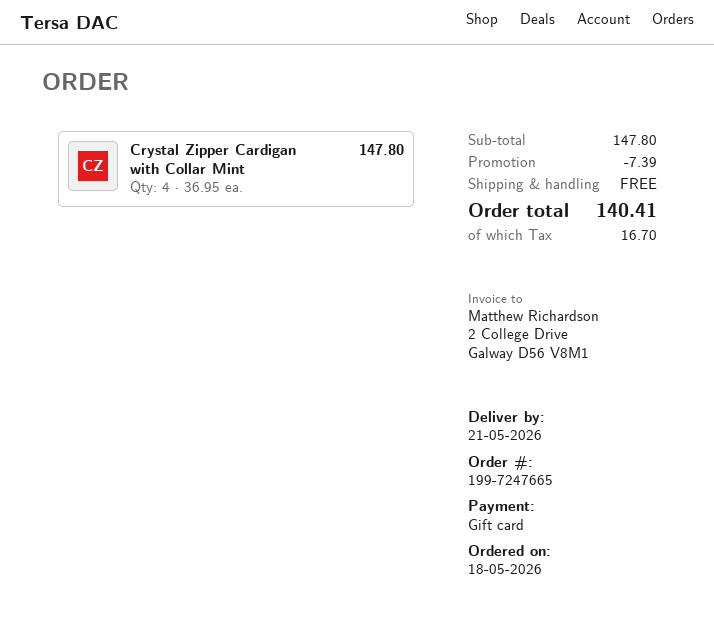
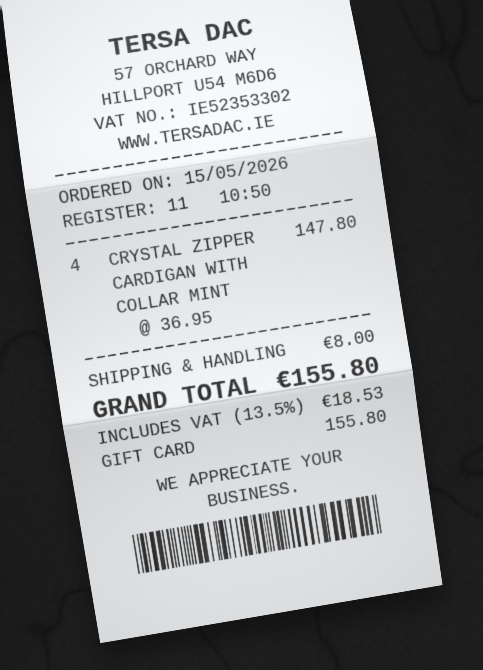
order date: 2026-05-18 -> 2026-05-15
discount: 7.39 -> none
shipping: 0.00 -> 8.00
tax: 16.70 -> 18.53
total: 140.41 -> 155.80

